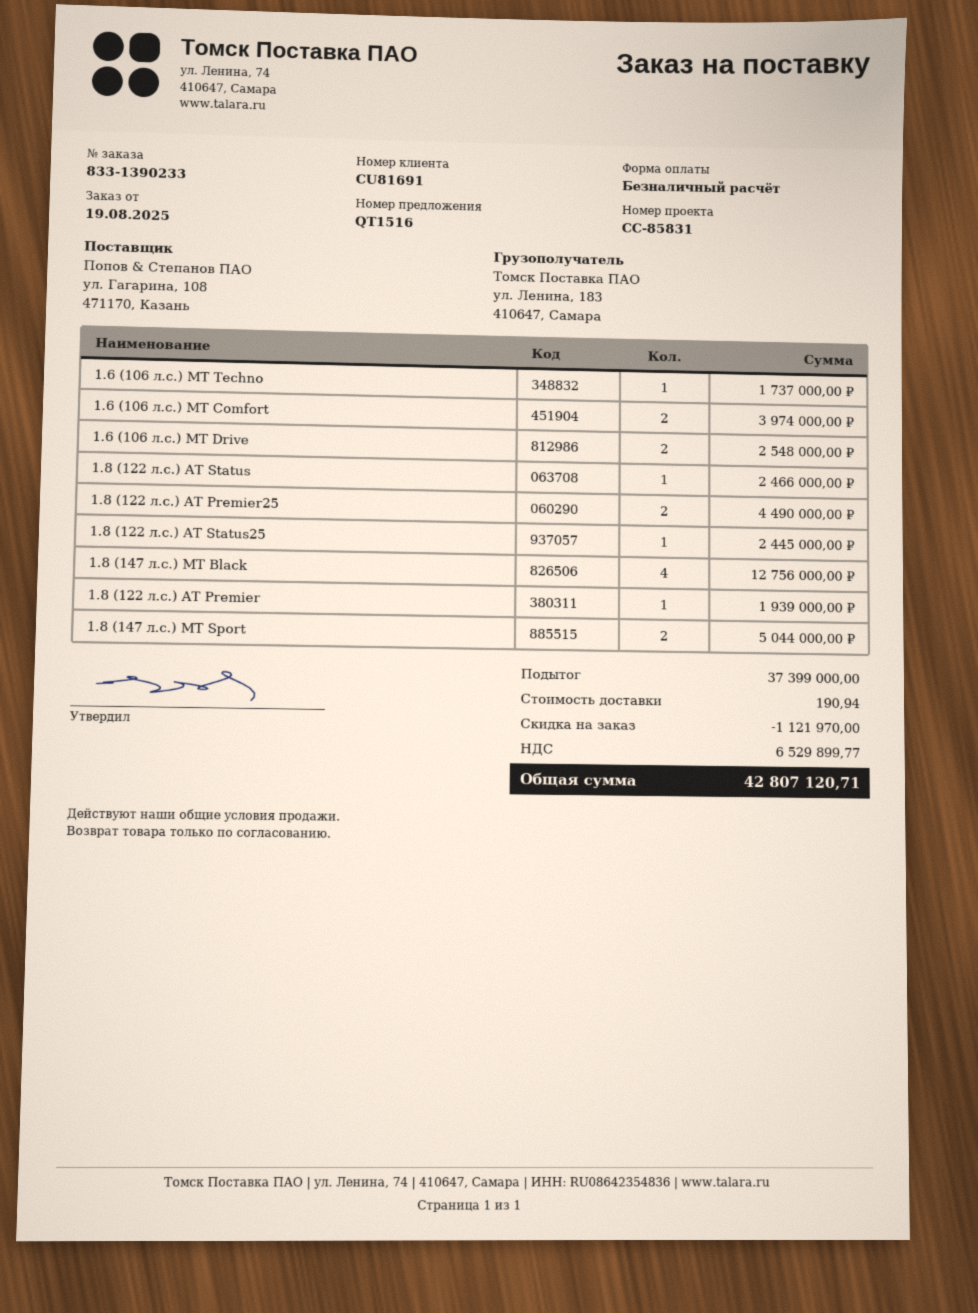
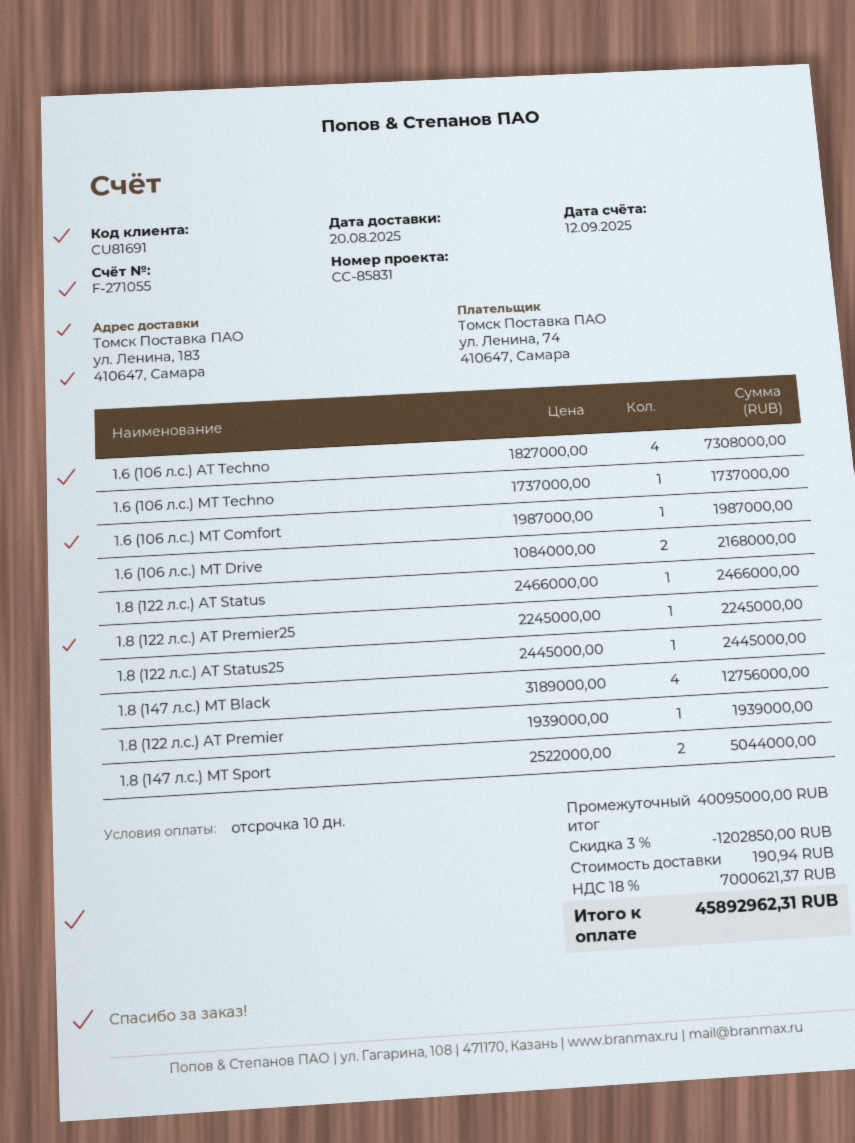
1.6 (106 л.с.) MT Comfort: 2 for 3974000.00 -> 1 for 1987000.00
1.6 (106 л.с.) MT Drive: 2 for 2548000.00 -> 2 for 2168000.00
1.8 (122 л.с.) AT Premier25: 2 for 4490000.00 -> 1 for 2245000.00
1.6 (106 л.с.) AT Techno: none -> 4 for 7308000.00
subtotal: 37399000.00 -> 40095000.00
discount: 1121970.00 -> 1202850.00
tax: 6529899.77 -> 7000621.37
total: 42807120.71 -> 45892962.31

